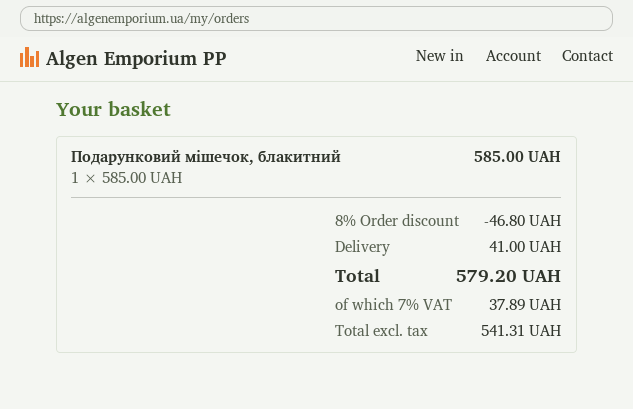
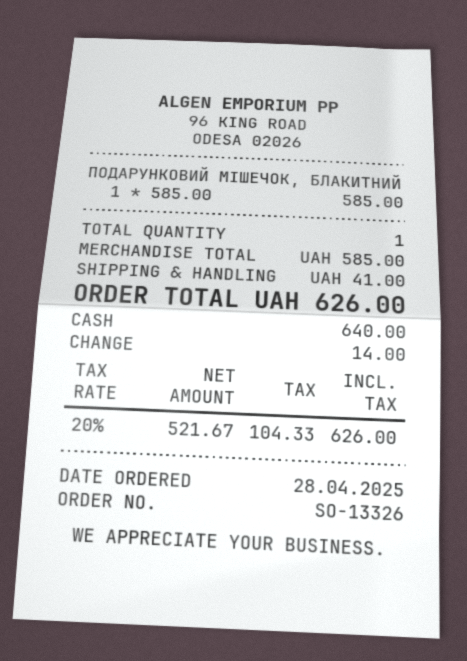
discount: 8% = 46.80 -> none
net: 541.31 -> 521.67
tax: 7% = 37.89 -> 20% = 104.33
total: 579.20 -> 626.00

